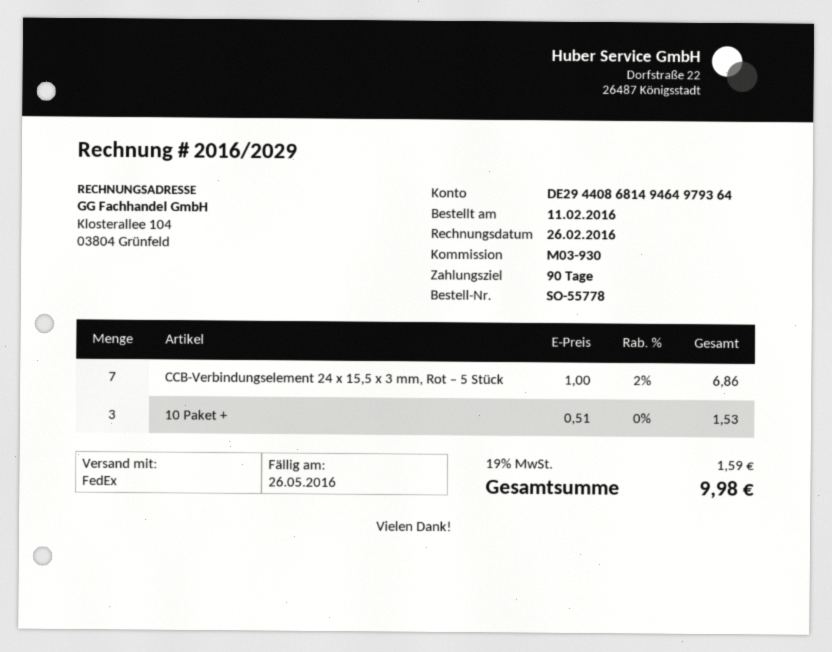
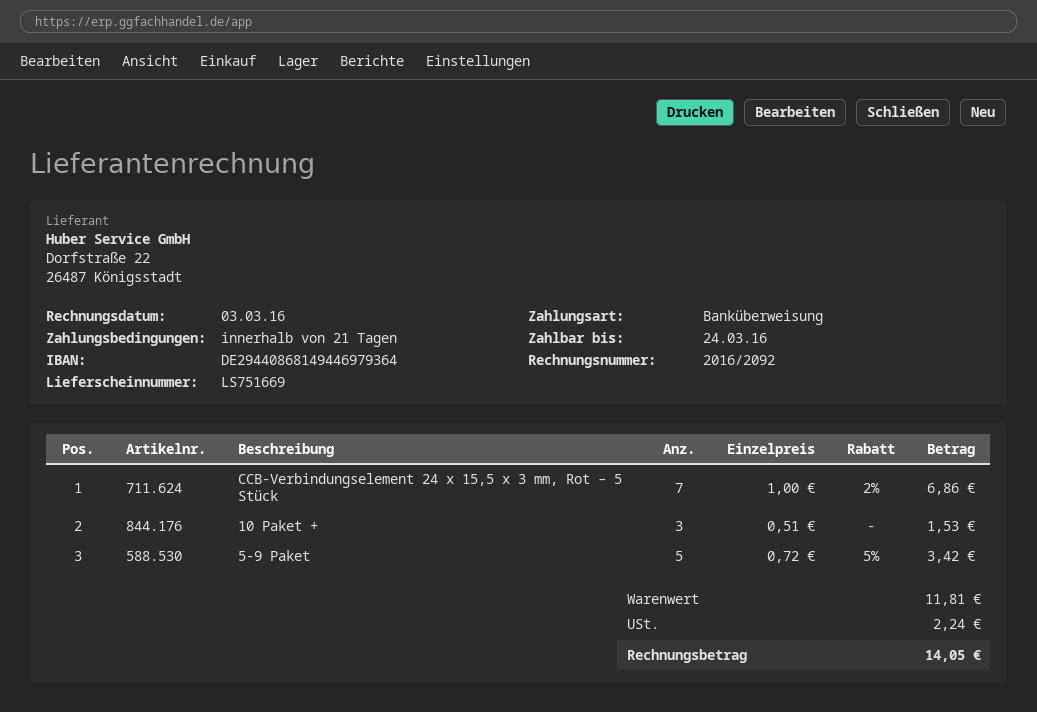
invoice number: 2016/2029 -> 2016/2092
invoice date: 2016-02-26 -> 2016-03-03
payment terms: 90 days -> 21 days
due date: 2016-05-26 -> 2016-03-24
bank account: DE29440868149464979364 -> DE29440868149446979364
5-9 Paket: none -> 5 x 0.72 - 5% = 3.42
tax: 1.59 -> 2.24
total: 9.98 -> 14.05

